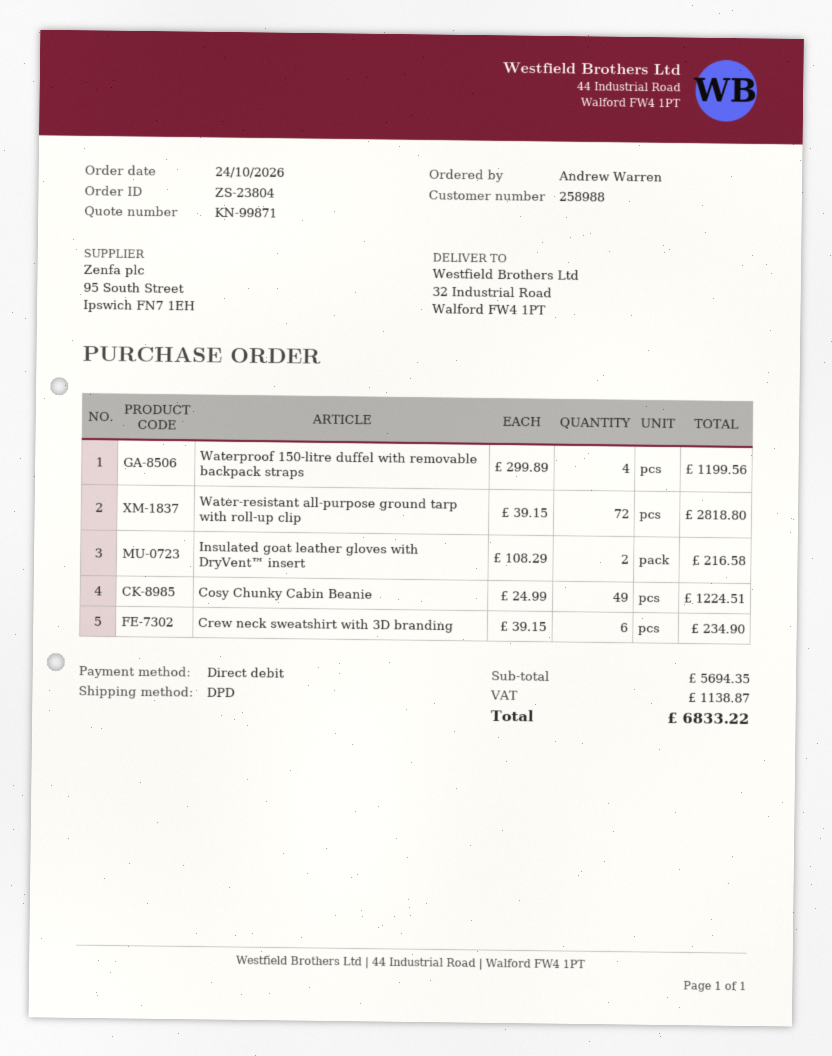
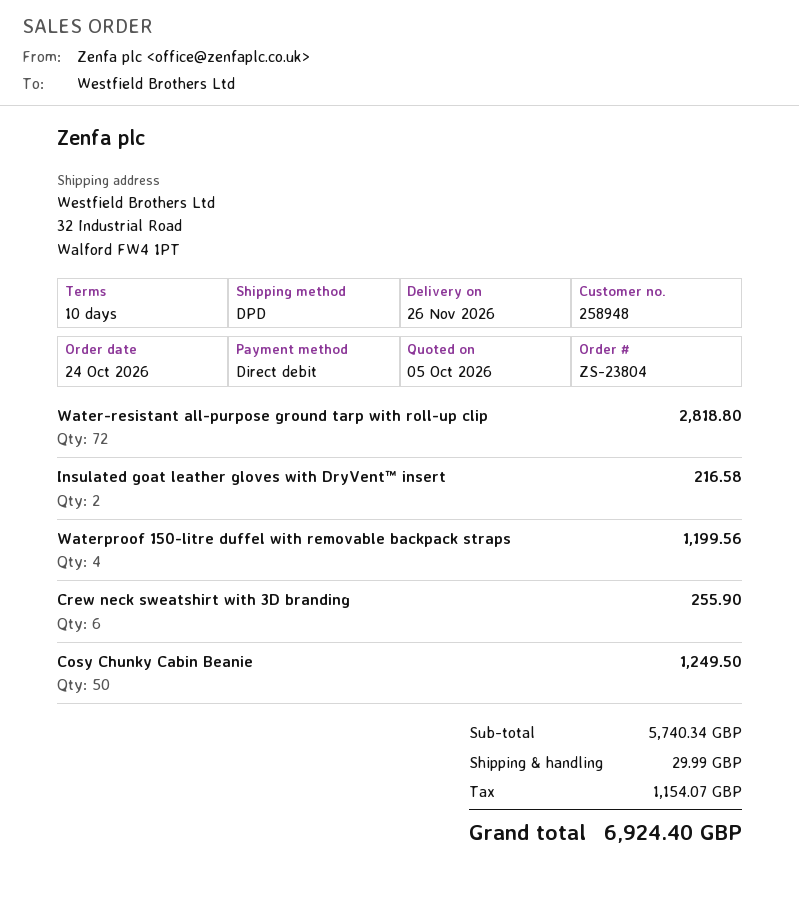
customer number: 258988 -> 258948
Cosy Chunky Cabin Beanie: 49 for 1224.51 -> 50 for 1249.50
Crew neck sweatshirt with 3D branding: 6 for 234.90 -> 6 for 255.90
subtotal: 5694.35 -> 5740.34
shipping: none -> 29.99
tax: 1138.87 -> 1154.07
total: 6833.22 -> 6924.40

